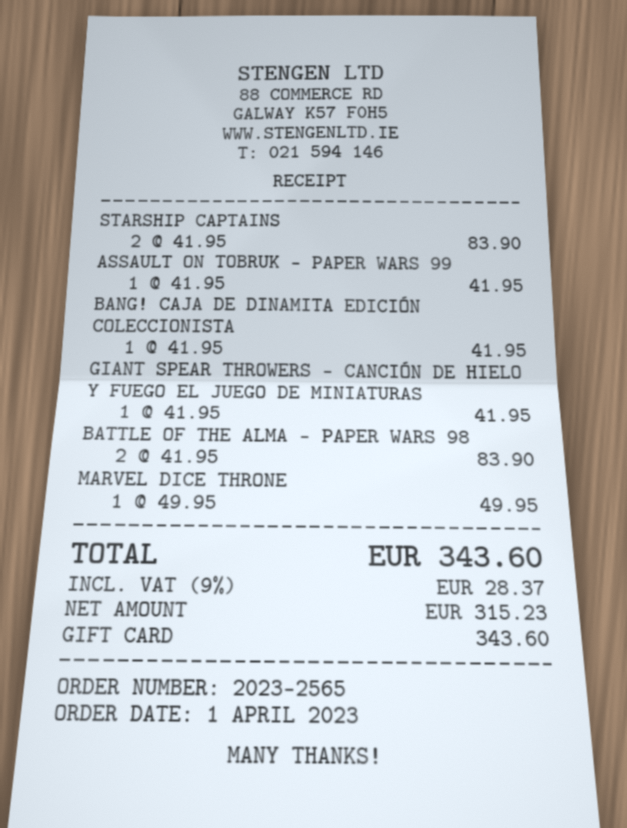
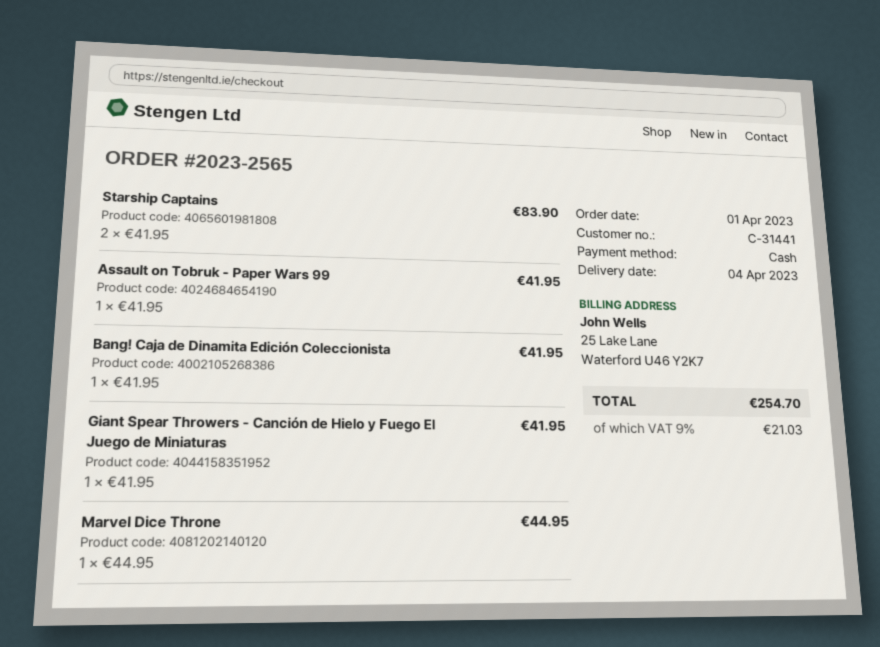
payment method: gift card -> cash
BATTLE OF THE ALMA - PAPER WARS 98: 2 x 41.95 = 83.90 -> none
MARVEL DICE THRONE: 1 x 49.95 = 49.95 -> 1 x 44.95 = 44.95
tax: 9% = 28.37 -> 9% = 21.03
total: 343.60 -> 254.70

